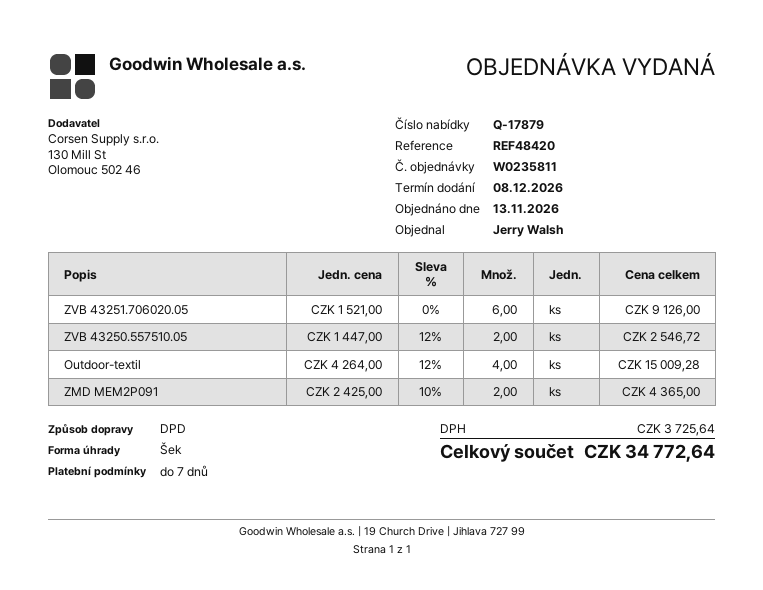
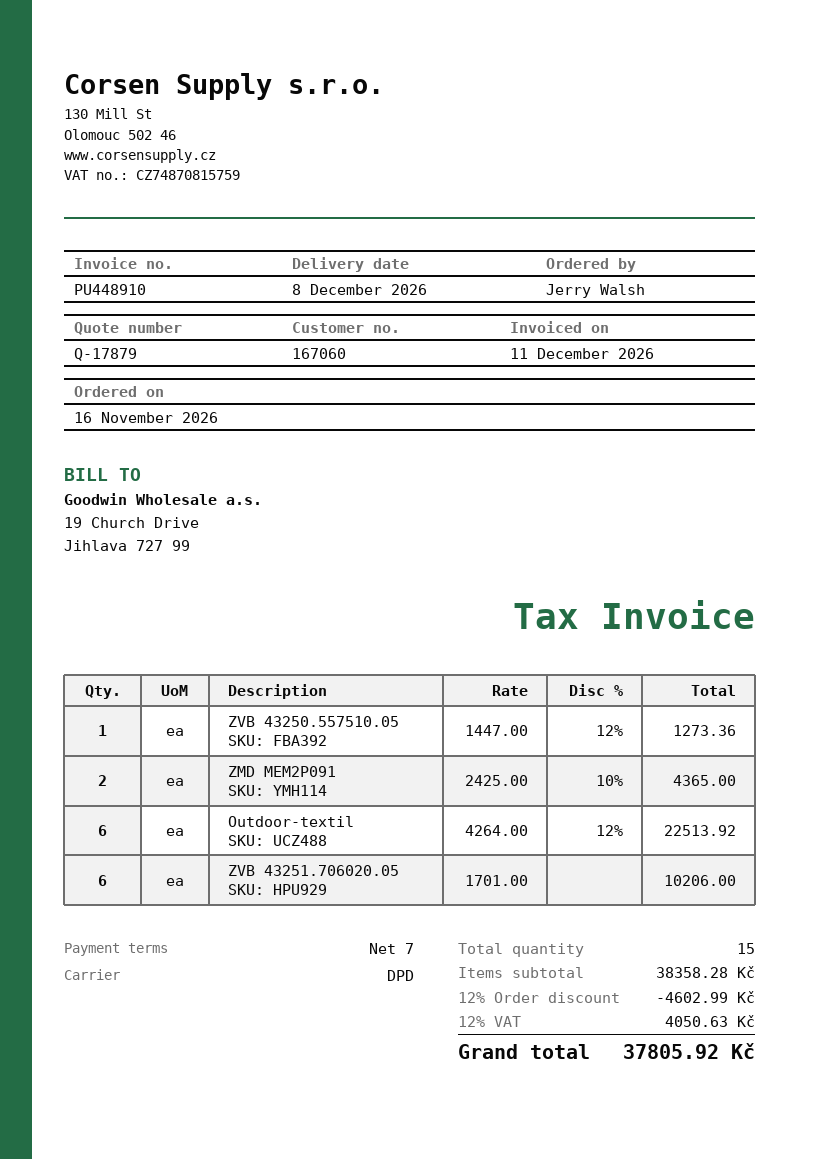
order date: 2026-11-13 -> 2026-11-16
ZVB 43251.706020.05: 6 x 1521.00 = 9126.00 -> 6 x 1701.00 = 10206.00
ZVB 43250.557510.05: 2 x 1447.00 - 12% = 2546.72 -> 1 x 1447.00 - 12% = 1273.36
Outdoor-textil: 4 x 4264.00 - 12% = 15009.28 -> 6 x 4264.00 - 12% = 22513.92
discount: none -> 12% = 4602.99
tax: 3725.64 -> 4050.63
total: 34772.64 -> 37805.92

